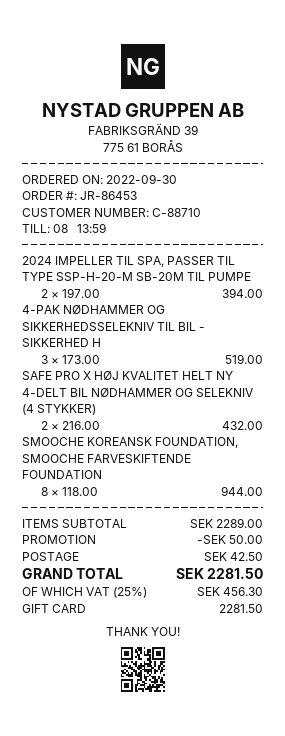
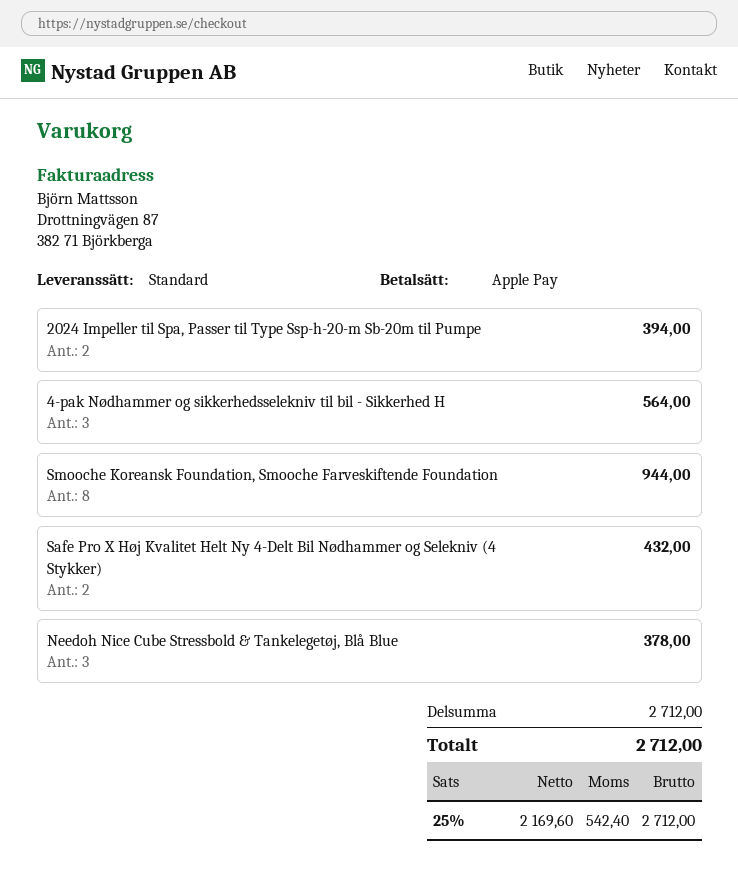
payment method: gift card -> Apple Pay
4-PAK NØDHAMMER OG SIKKERHEDSSELEKNIV TIL BIL - SIKKERHED H: 3 for 519.00 -> 3 for 564.00
Needoh Nice Cube Stressbold & Tankelegetøj, Blå Blue: none -> 3 for 378.00
subtotal: 2289.00 -> 2712.00
discount: 50.00 -> none
shipping: 42.50 -> none
tax: 25% = 456.30 -> 25% = 542.40
total: 2281.50 -> 2712.00

